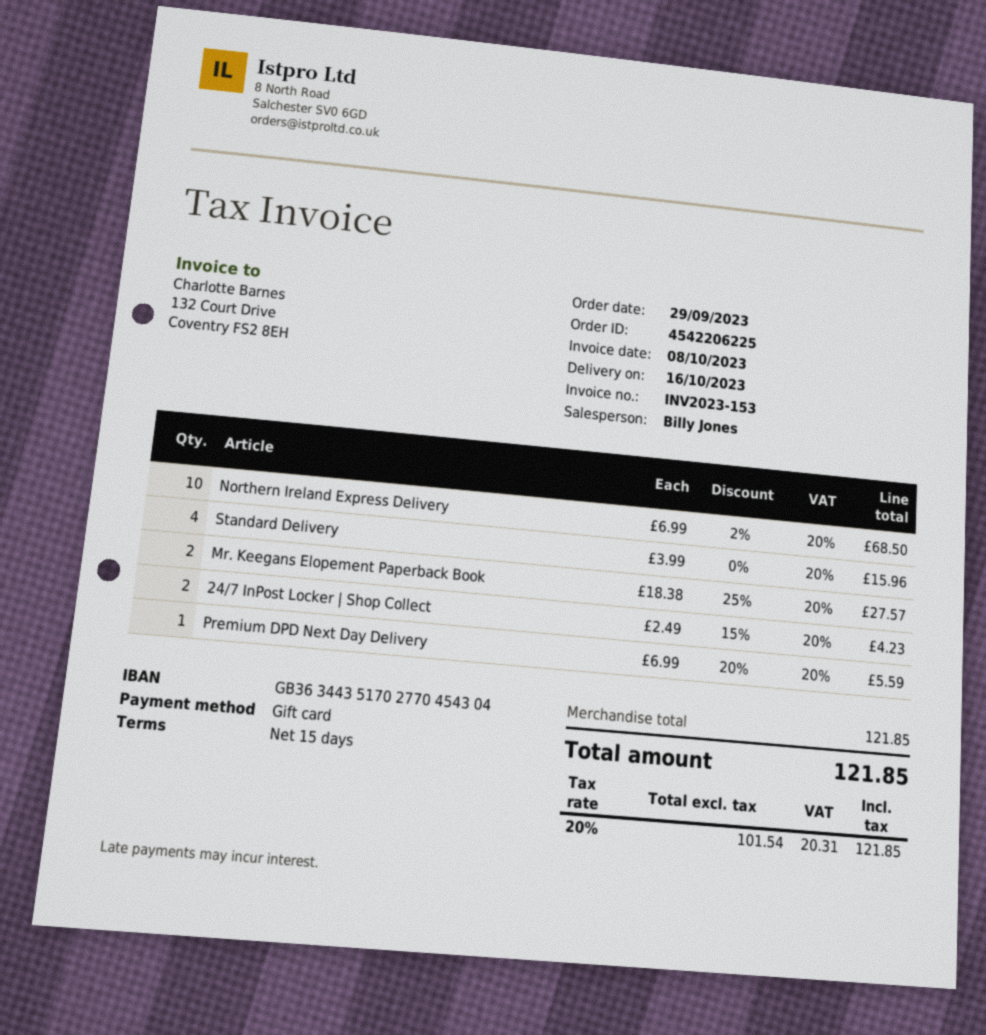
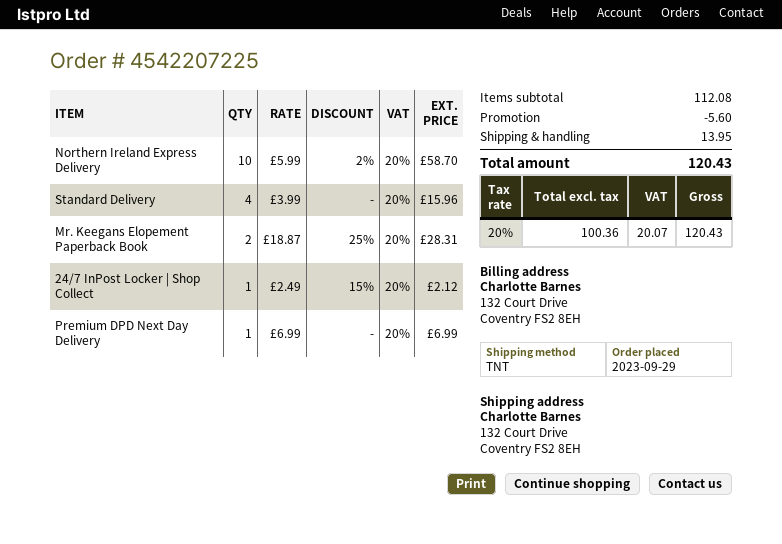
order number: 4542206225 -> 4542207225
Northern Ireland Express Delivery: 10 x 6.99 - 2% = 68.50 -> 10 x 5.99 - 2% = 58.70
Mr. Keegans Elopement Paperback Book: 2 x 18.38 - 25% = 27.57 -> 2 x 18.87 - 25% = 28.31
24/7 InPost Locker | Shop Collect: 2 x 2.49 - 15% = 4.23 -> 1 x 2.49 - 15% = 2.12
Premium DPD Next Day Delivery: 1 x 6.99 - 20% = 5.59 -> 1 x 6.99 = 6.99
subtotal: 121.85 -> 112.08
discount: none -> 5.60
shipping: none -> 13.95
net: 101.54 -> 100.36
tax: 20% = 20.31 -> 20% = 20.07
total: 121.85 -> 120.43

